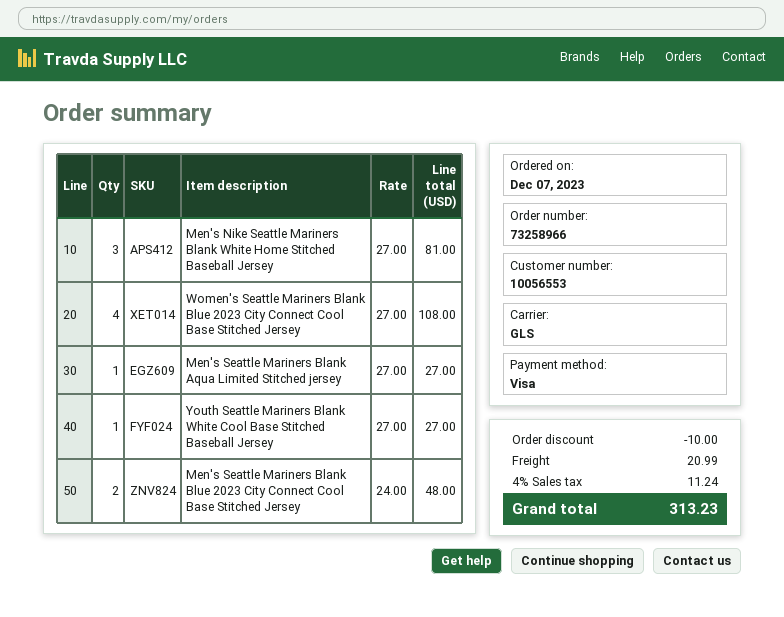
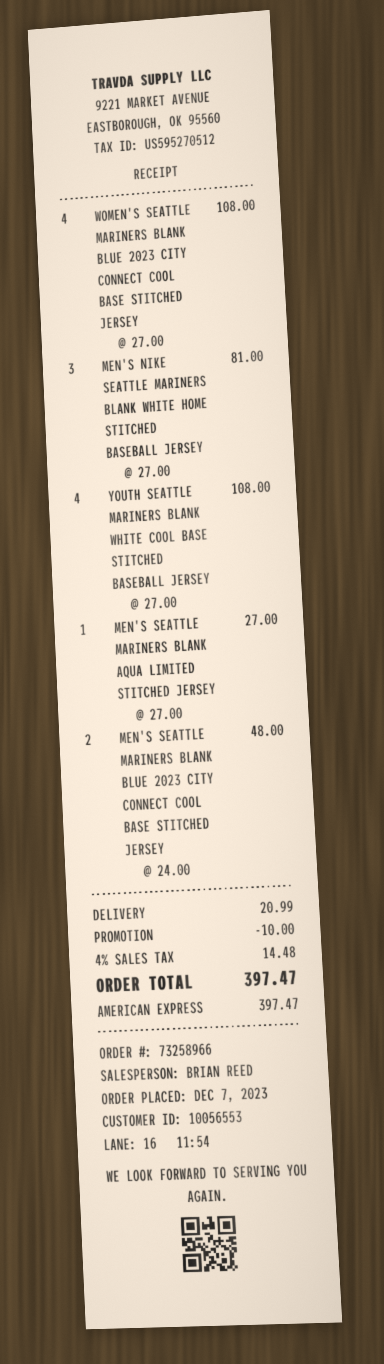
payment method: Visa -> American Express
Youth Seattle Mariners Blank White Cool Base Stitched Baseball Jersey: 1 x 27.00 = 27.00 -> 4 x 27.00 = 108.00
tax: 4% = 11.24 -> 4% = 14.48
total: 313.23 -> 397.47

